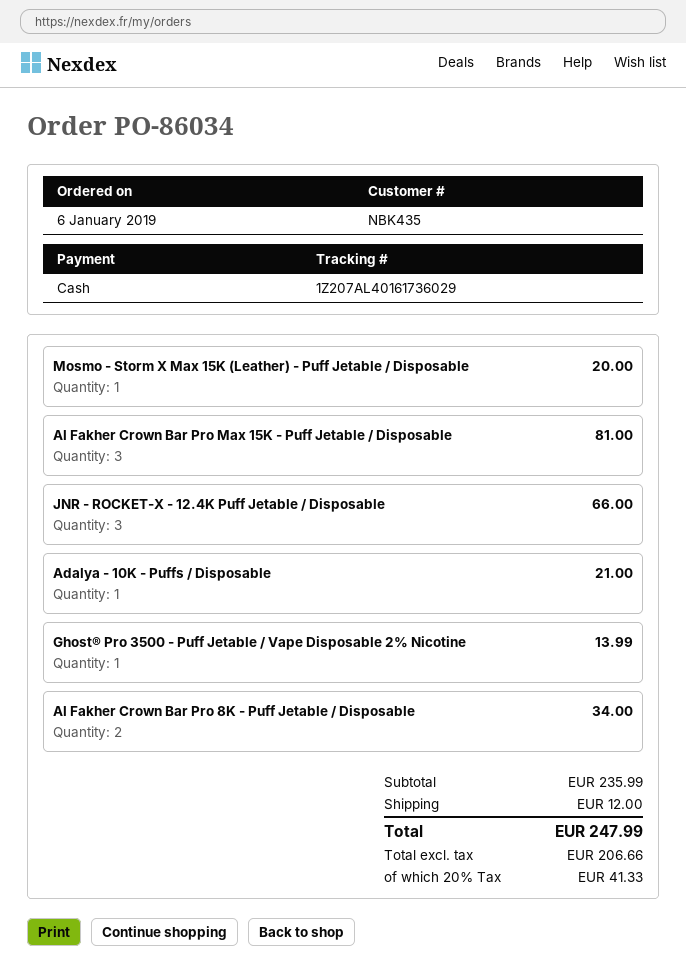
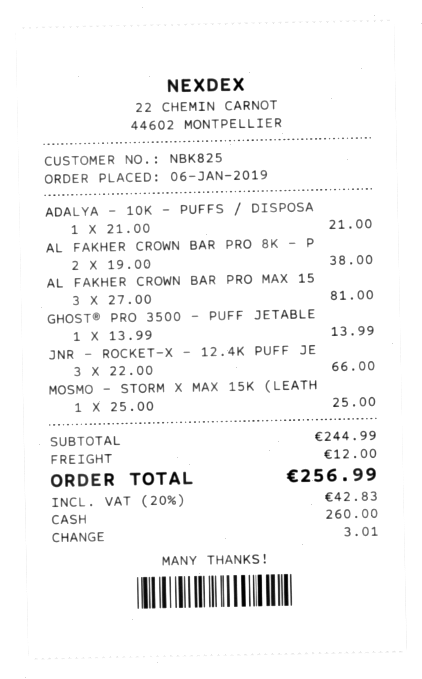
customer number: NBK435 -> NBK825
Mosmo - Storm X Max 15K (Leather) - Puff Jetable / Disposable: 1 for 20.00 -> 1 for 25.00
Al Fakher Crown Bar Pro 8K - Puff Jetable / Disposable: 2 for 34.00 -> 2 for 38.00
subtotal: 235.99 -> 244.99
tax: 20% = 41.33 -> 20% = 42.83
total: 247.99 -> 256.99

